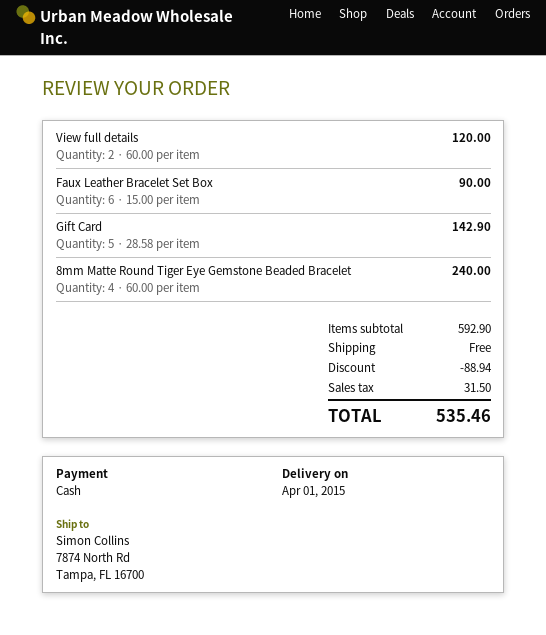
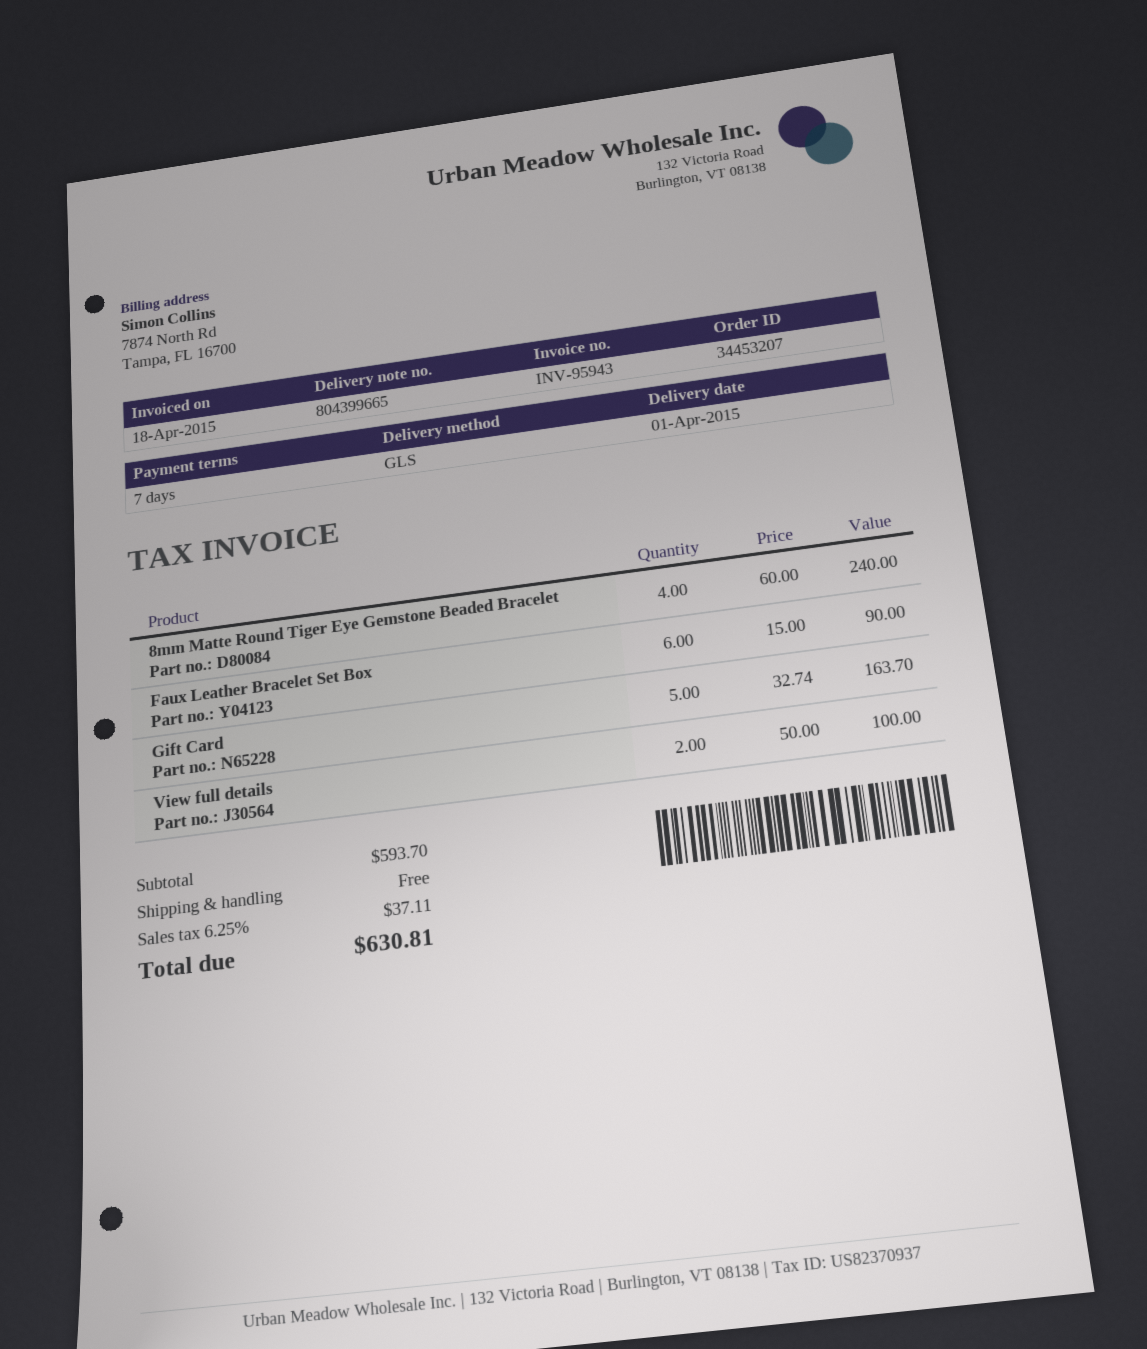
View full details: 2 x 60.00 = 120.00 -> 2 x 50.00 = 100.00
Gift Card: 5 x 28.58 = 142.90 -> 5 x 32.74 = 163.70
subtotal: 592.90 -> 593.70
discount: 88.94 -> none
tax: 31.50 -> 37.11
total: 535.46 -> 630.81

